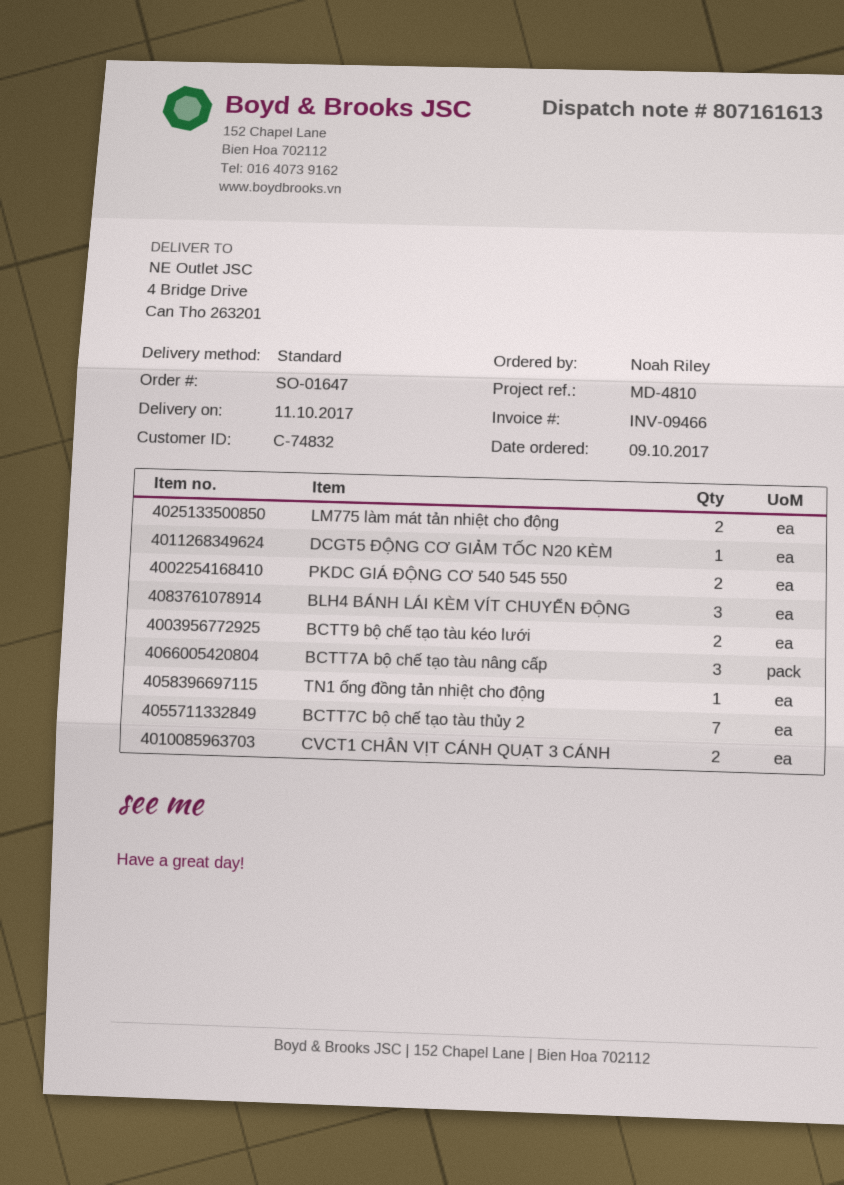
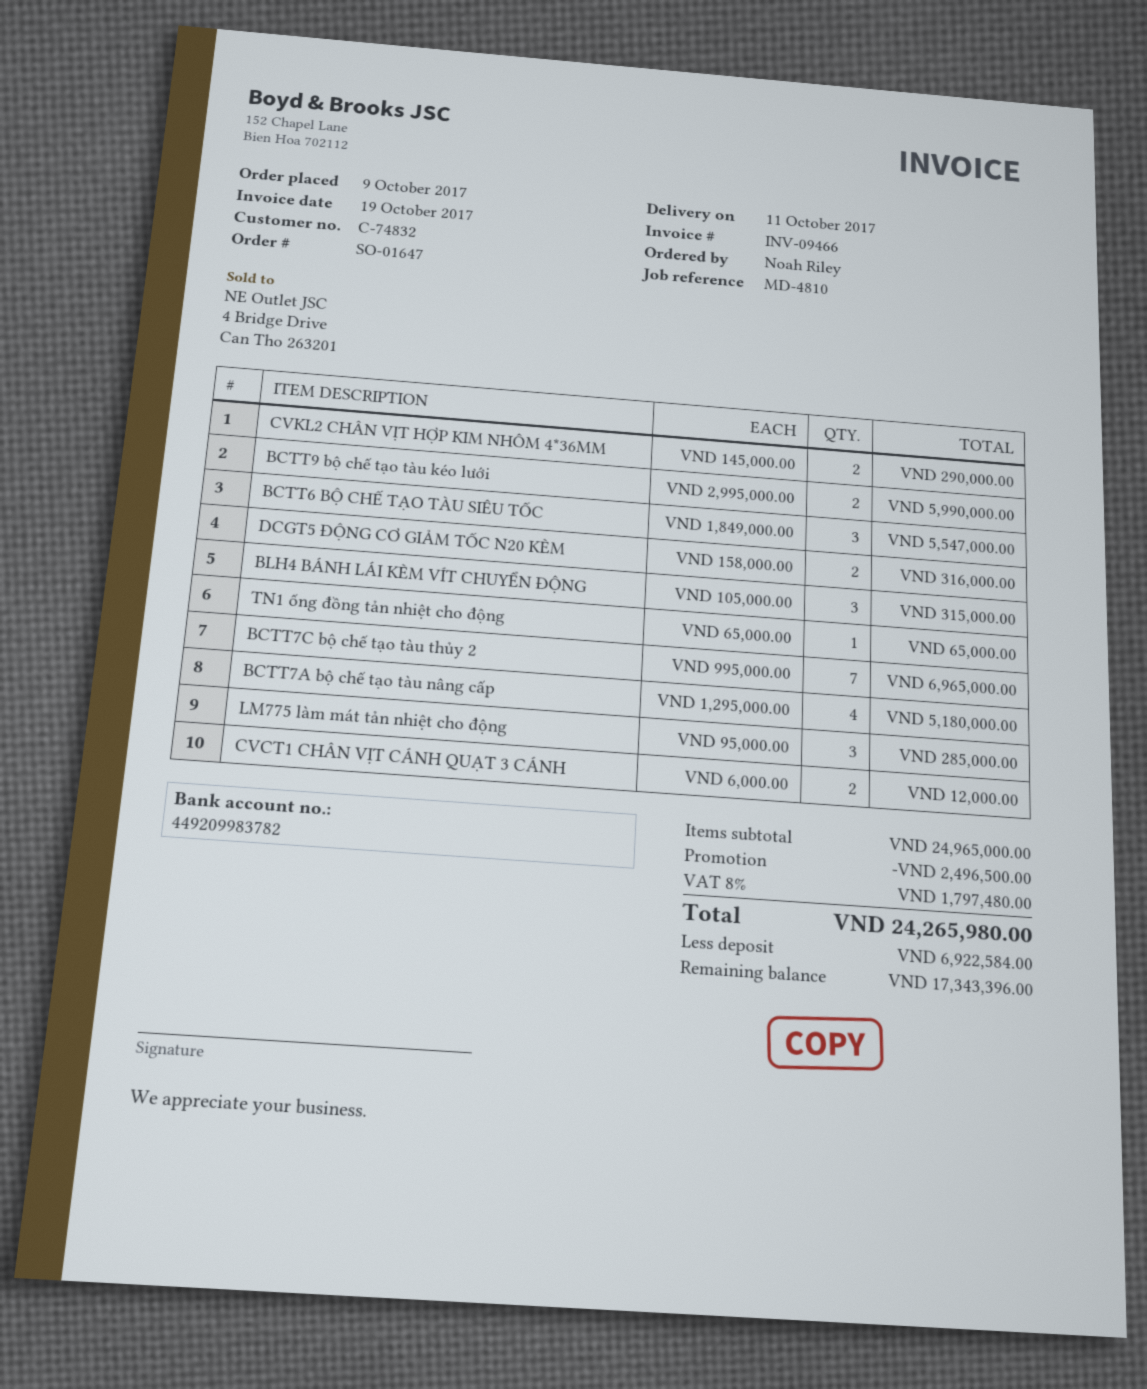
LM775 làm mát tản nhiệt cho động: 2 -> 3
DCGT5 ĐỘNG CƠ GIẢM TỐC N20 KÈM: 1 -> 2
PKDC GIÁ ĐỘNG CƠ 540 545 550: 2 -> none
BCTT7A bộ chế tạo tàu nâng cấp: 3 -> 4
CVKL2 CHÂN VỊT HỢP KIM NHÔM 4*36MM: none -> 2
BCTT6 BỘ CHẾ TẠO TÀU SIÊU TỐC: none -> 3

